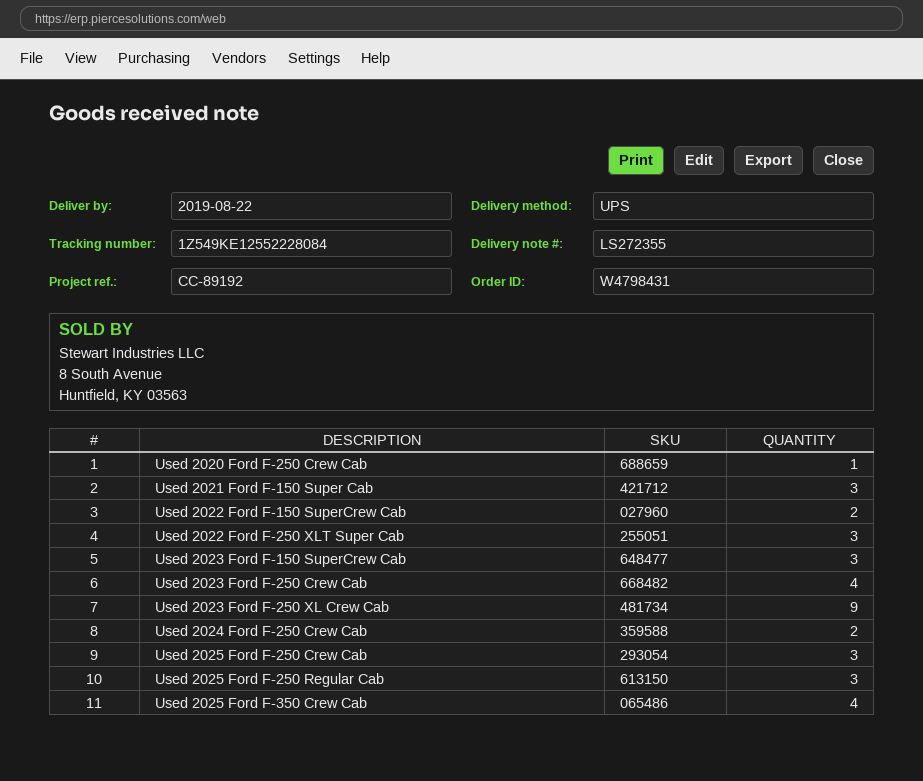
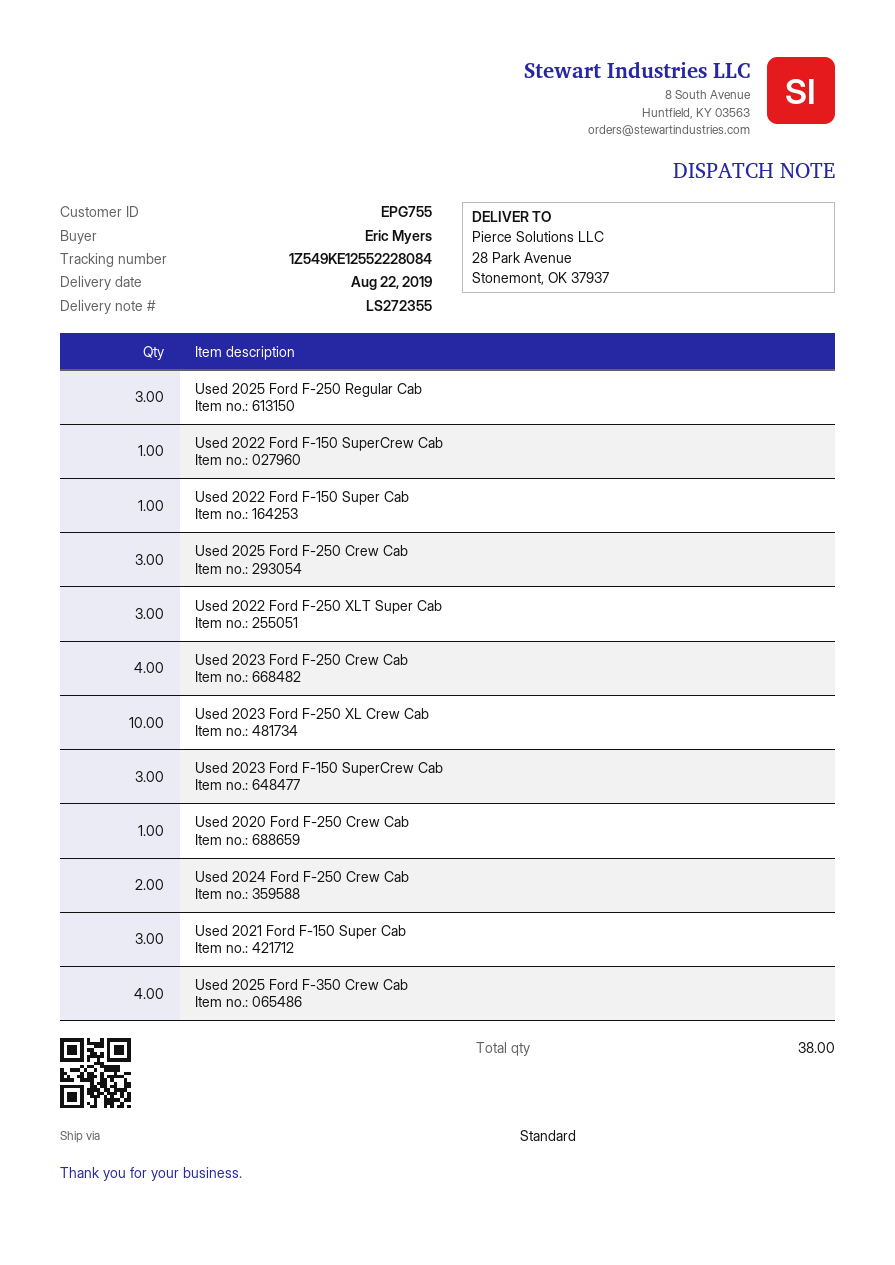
shipping method: UPS -> standard
Used 2022 Ford F-150 SuperCrew Cab: 2 -> 1
Used 2023 Ford F-250 XL Crew Cab: 9 -> 10
Used 2022 Ford F-150 Super Cab: none -> 1

